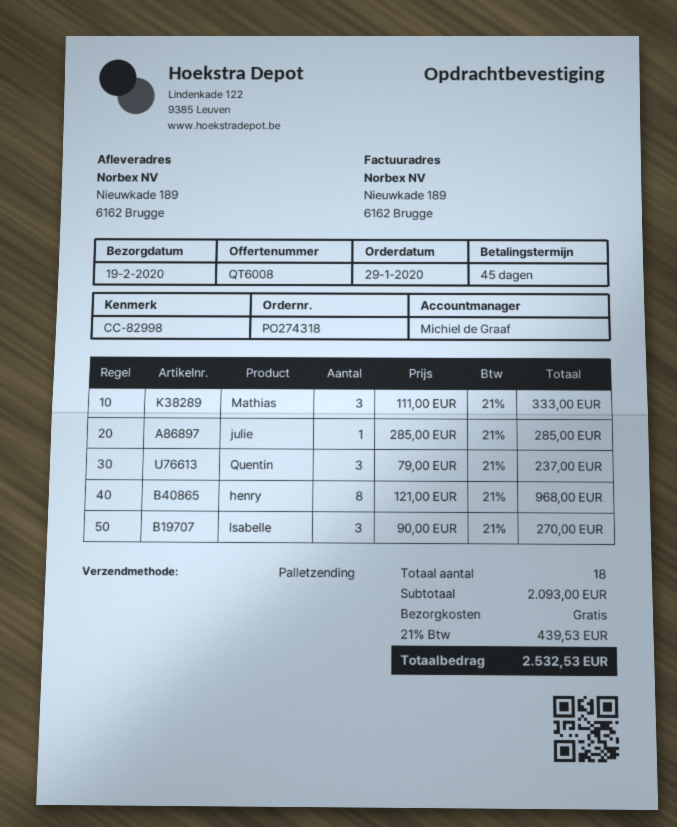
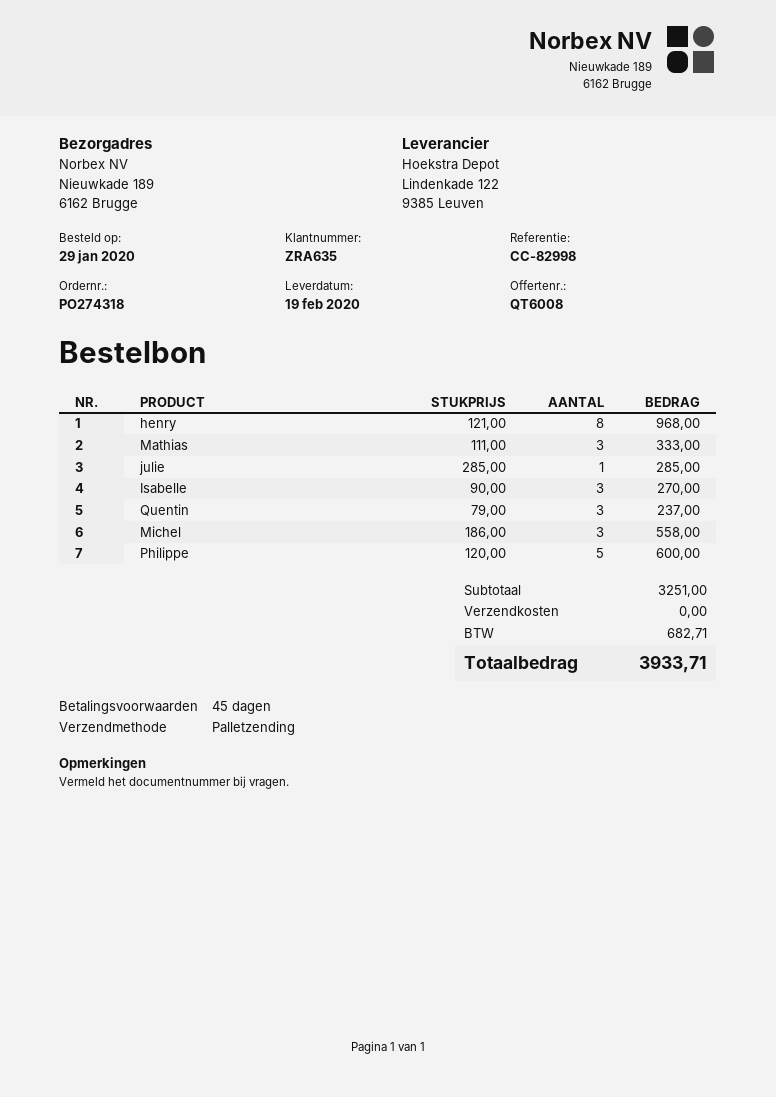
Michel: none -> 3 x 186.00 = 558.00
Philippe: none -> 5 x 120.00 = 600.00
subtotal: 2093.00 -> 3251.00
tax: 439.53 -> 682.71
total: 2532.53 -> 3933.71

